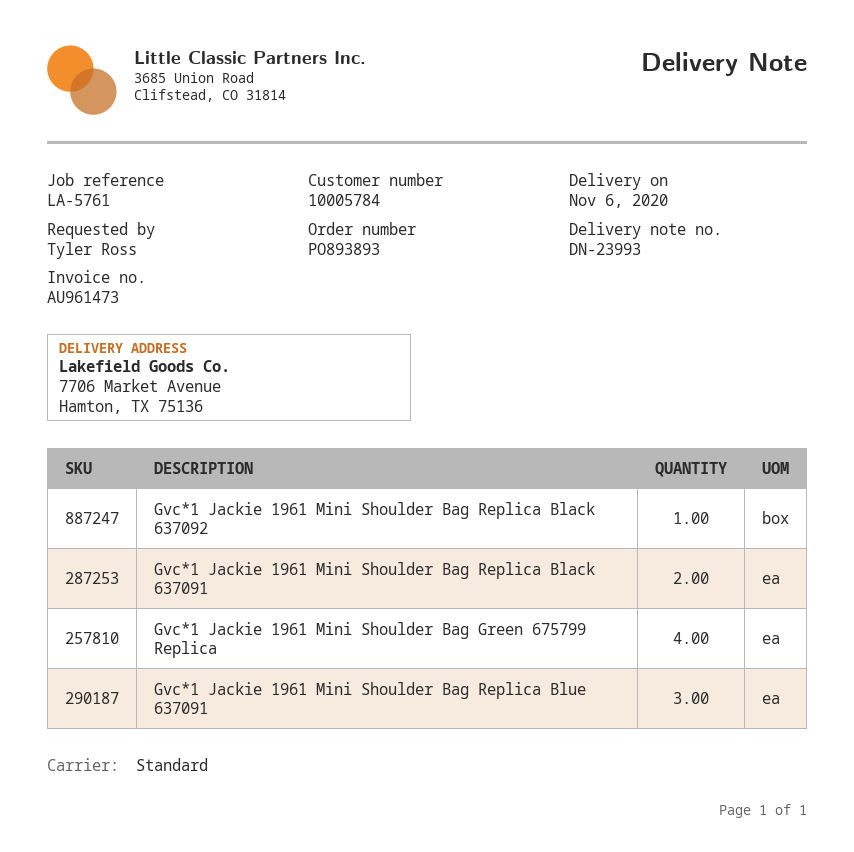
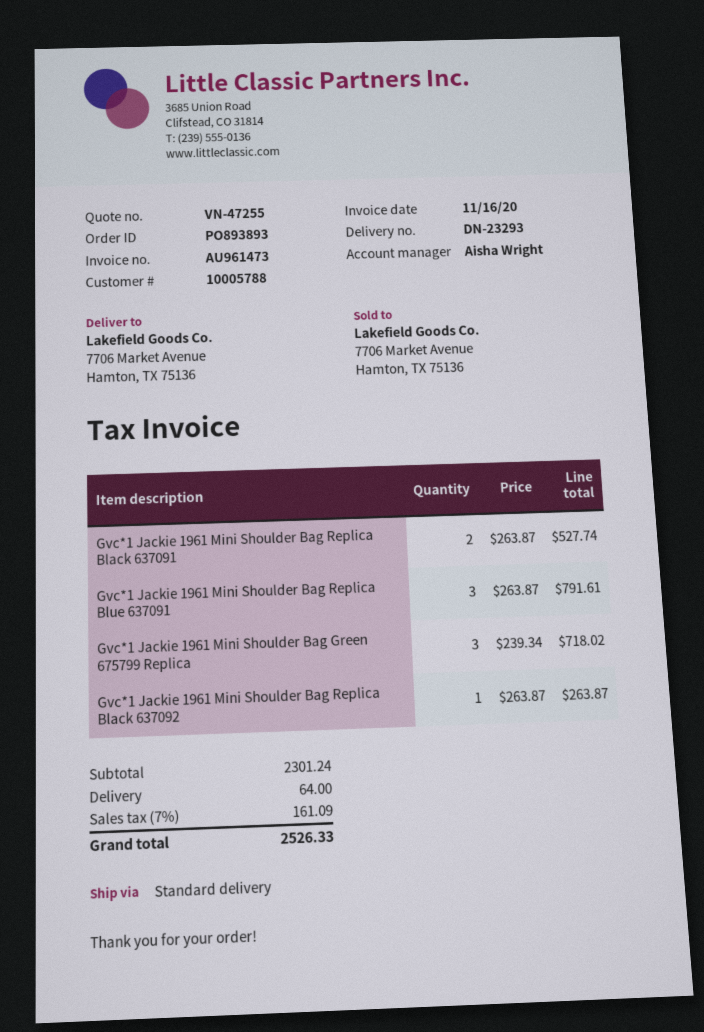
delivery note number: DN-23993 -> DN-23293
customer number: 10005784 -> 10005788
Gvc*1 Jackie 1961 Mini Shoulder Bag Green 675799 Replica: 4 -> 3

